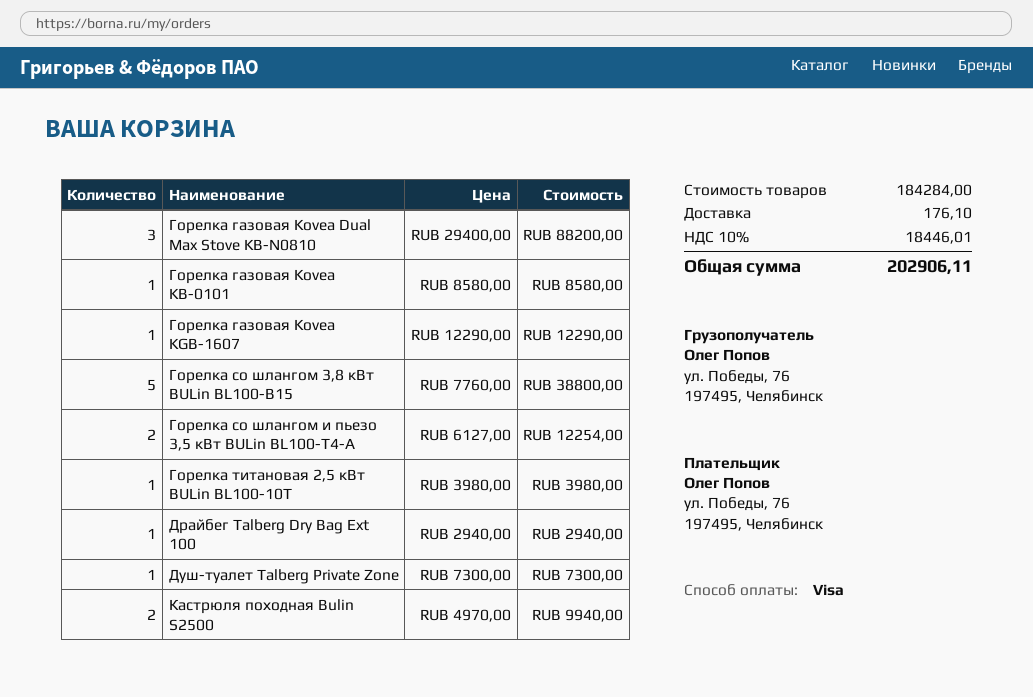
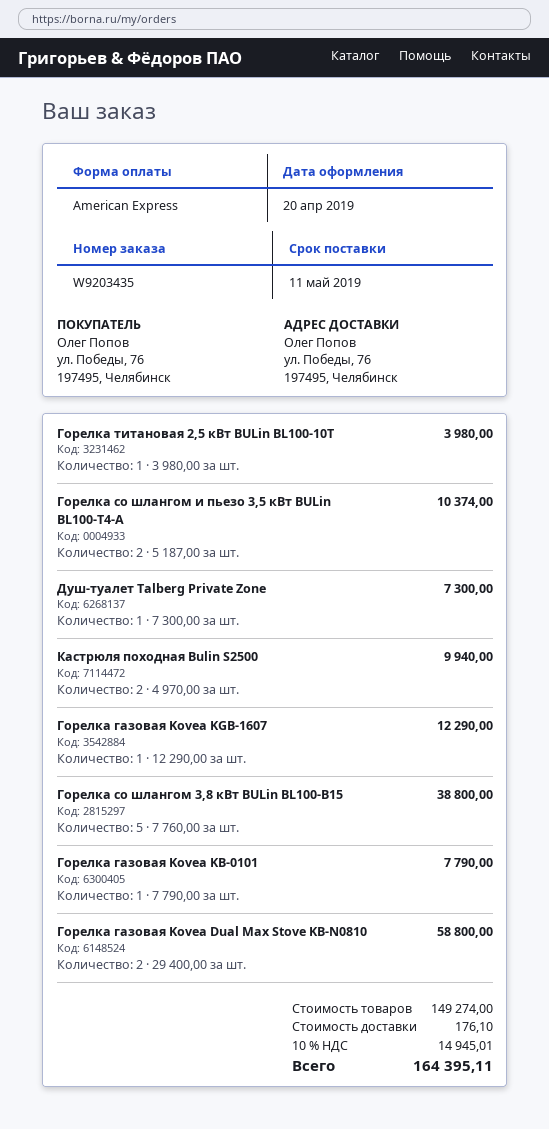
payment method: Visa -> American Express
Горелка газовая Kovea Dual Max Stove KB-N0810: 3 x 29400.00 = 88200.00 -> 2 x 29400.00 = 58800.00
Горелка газовая Kovea KB-0101: 1 x 8580.00 = 8580.00 -> 1 x 7790.00 = 7790.00
Горелка со шлангом и пьезо 3,5 кВт BULin BL100-T4-A: 2 x 6127.00 = 12254.00 -> 2 x 5187.00 = 10374.00
Драйбег Talberg Dry Bag Ext 100: 1 x 2940.00 = 2940.00 -> none
subtotal: 184284.00 -> 149274.00
tax: 10% = 18446.01 -> 10% = 14945.01
total: 202906.11 -> 164395.11

